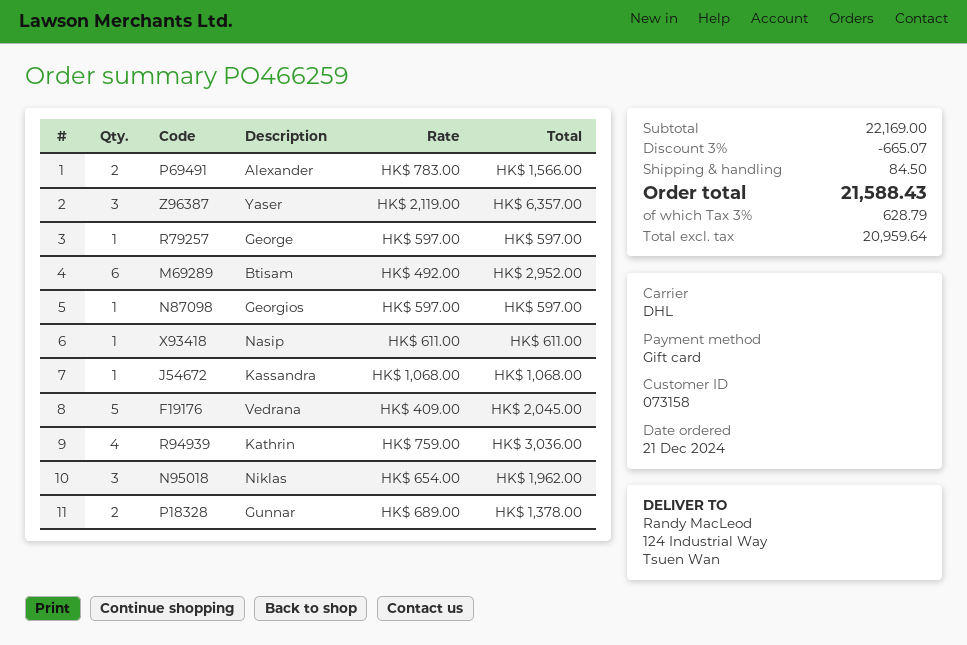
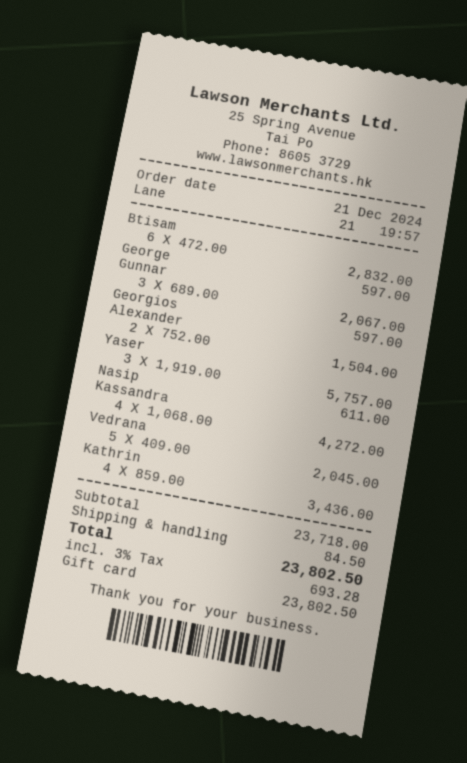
Alexander: 2 x 783.00 = 1566.00 -> 2 x 752.00 = 1504.00
Yaser: 3 x 2119.00 = 6357.00 -> 3 x 1919.00 = 5757.00
Btisam: 6 x 492.00 = 2952.00 -> 6 x 472.00 = 2832.00
Kassandra: 1 x 1068.00 = 1068.00 -> 4 x 1068.00 = 4272.00
Kathrin: 4 x 759.00 = 3036.00 -> 4 x 859.00 = 3436.00
Niklas: 3 x 654.00 = 1962.00 -> none
Gunnar: 2 x 689.00 = 1378.00 -> 3 x 689.00 = 2067.00
subtotal: 22169.00 -> 23718.00
discount: 3% = 665.07 -> none
tax: 3% = 628.79 -> 3% = 693.28
total: 21588.43 -> 23802.50

